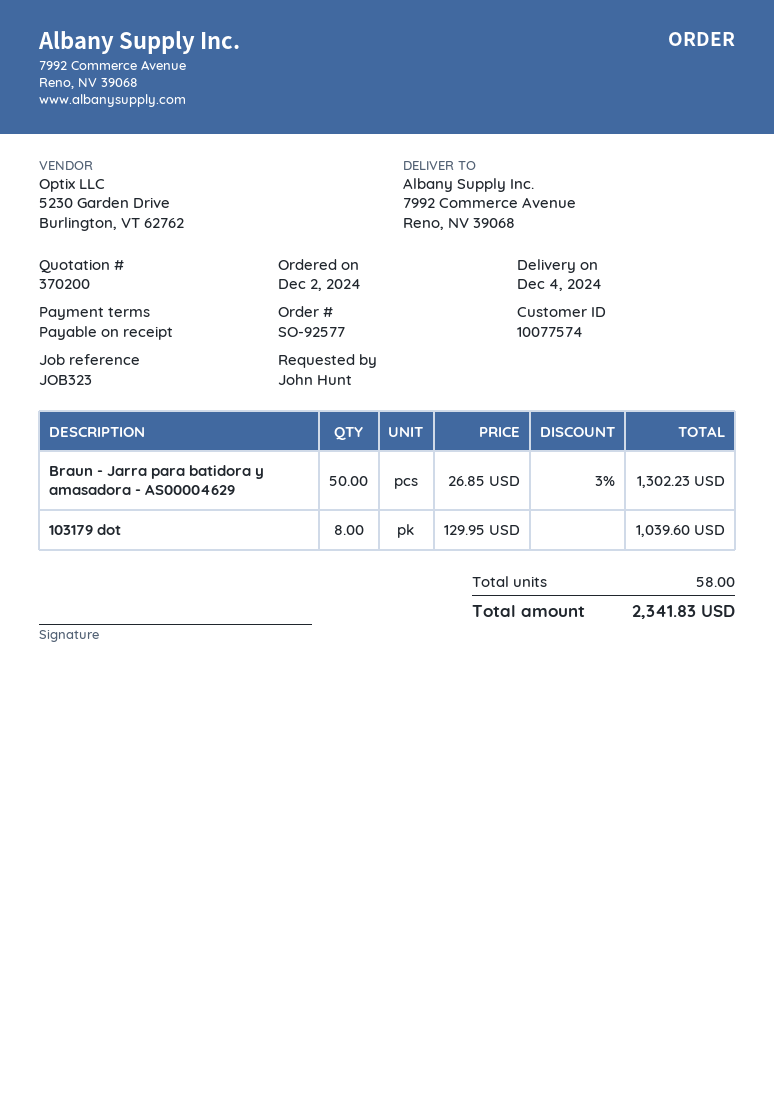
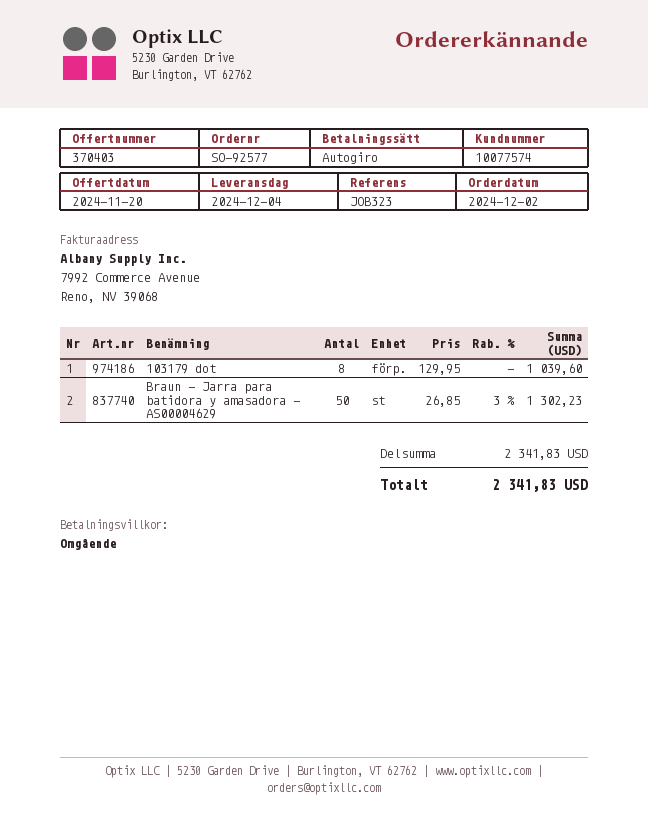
quote number: 370200 -> 370403

